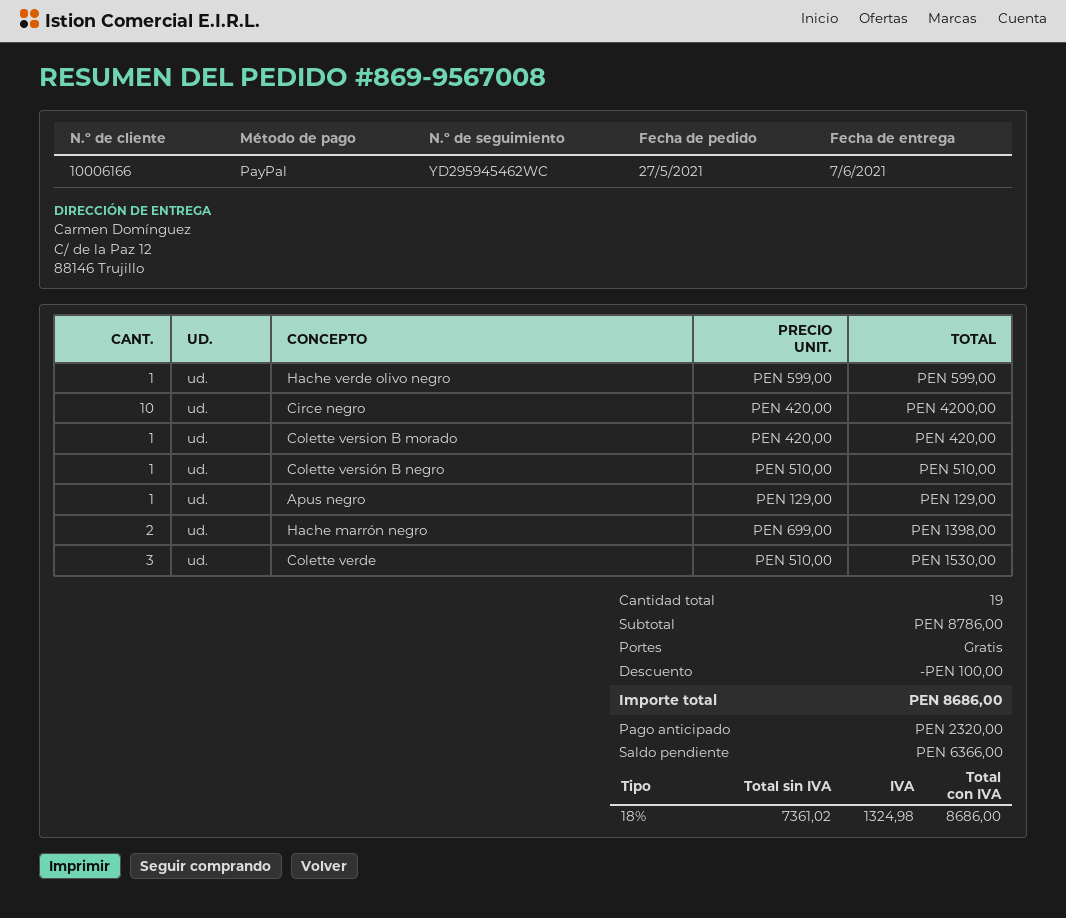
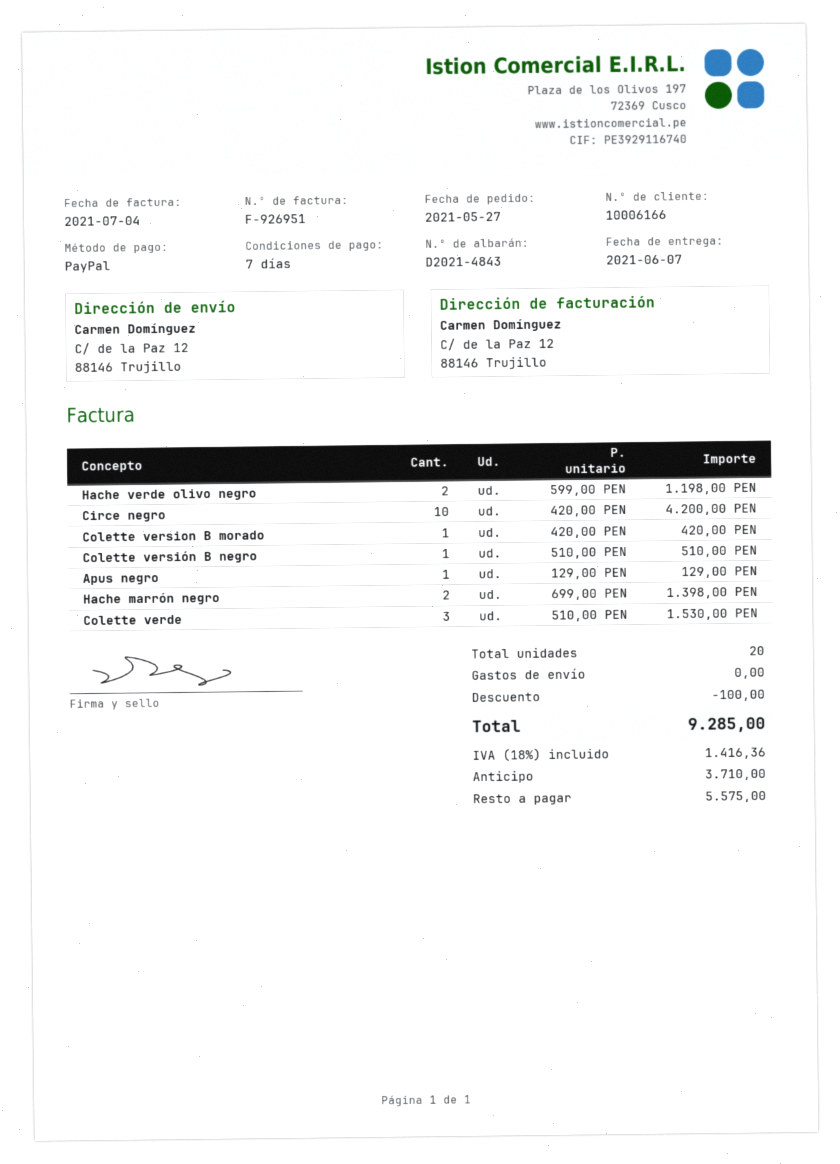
Hache verde olivo negro: 1 x 599.00 = 599.00 -> 2 x 599.00 = 1198.00
total quantity: 19 -> 20
tax: 18% = 1324.98 -> 18% = 1416.36
total: 8686.00 -> 9285.00
deposit: 2320.00 -> 3710.00
balance: 6366.00 -> 5575.00

